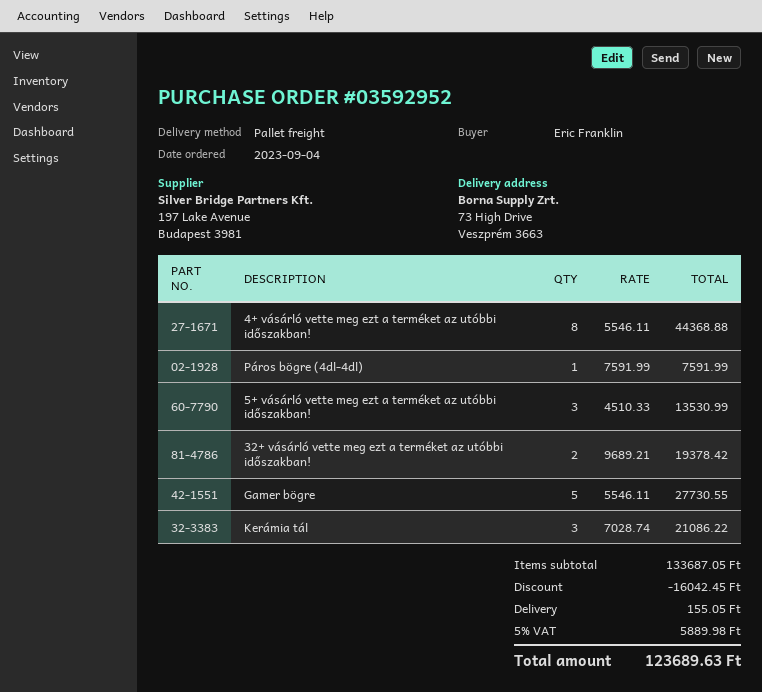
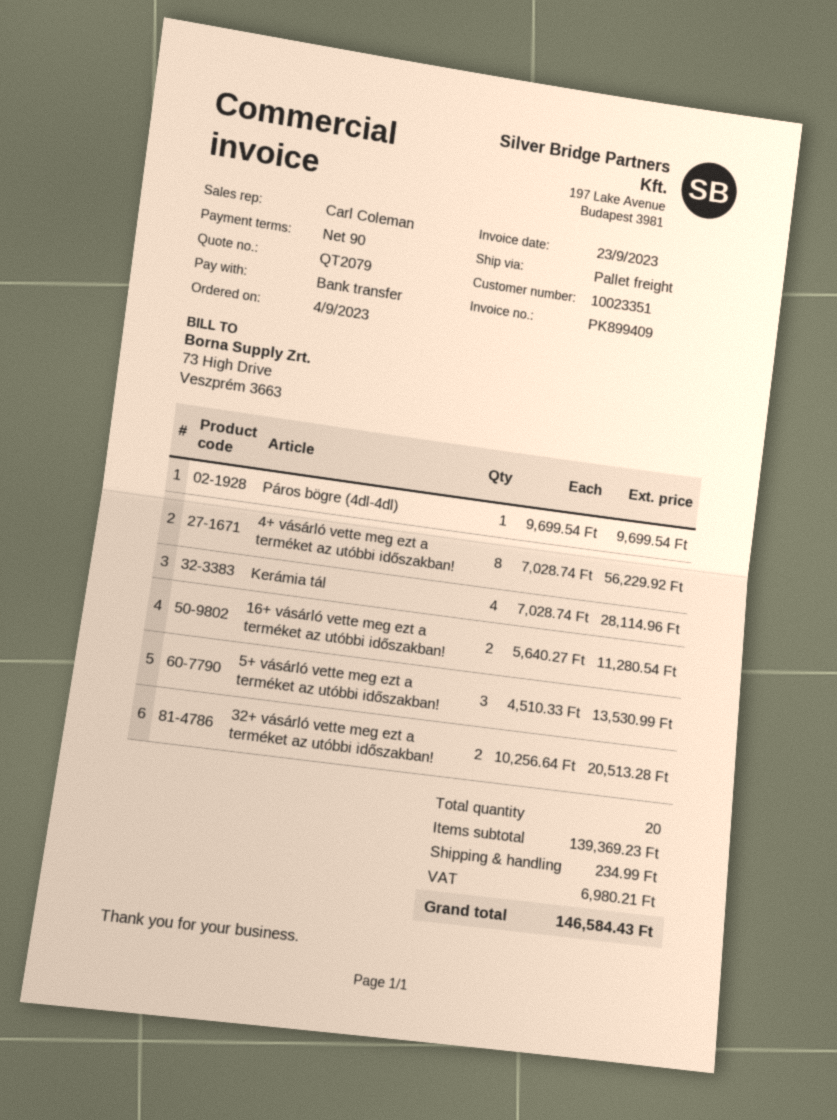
4+ vásárló vette meg ezt a terméket az utóbbi időszakban!: 8 x 5546.11 = 44368.88 -> 8 x 7028.74 = 56229.92
Páros bögre (4dl-4dl): 1 x 7591.99 = 7591.99 -> 1 x 9699.54 = 9699.54
32+ vásárló vette meg ezt a terméket az utóbbi időszakban!: 2 x 9689.21 = 19378.42 -> 2 x 10256.64 = 20513.28
Gamer bögre: 5 x 5546.11 = 27730.55 -> none
Kerámia tál: 3 x 7028.74 = 21086.22 -> 4 x 7028.74 = 28114.96
16+ vásárló vette meg ezt a terméket az utóbbi időszakban!: none -> 2 x 5640.27 = 11280.54
subtotal: 133687.05 -> 139369.23
discount: 16042.45 -> none
shipping: 155.05 -> 234.99
tax: 5889.98 -> 6980.21
total: 123689.63 -> 146584.43

